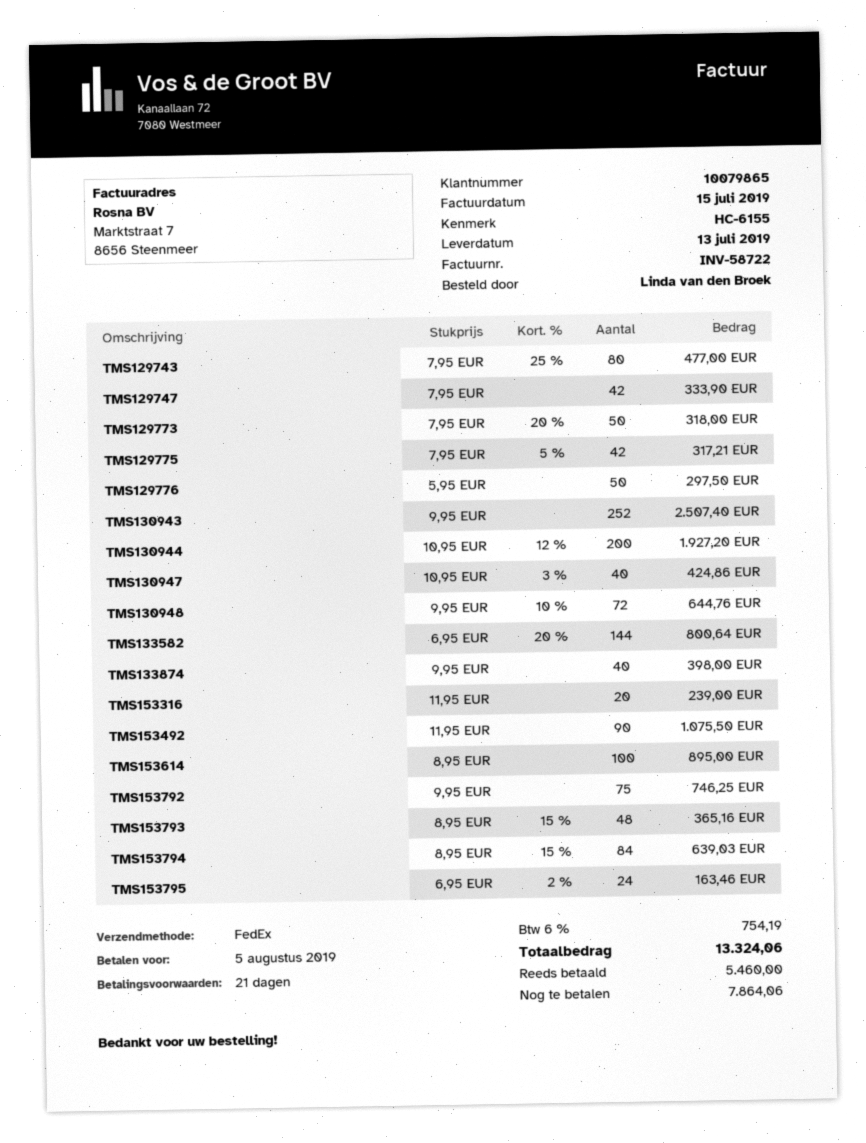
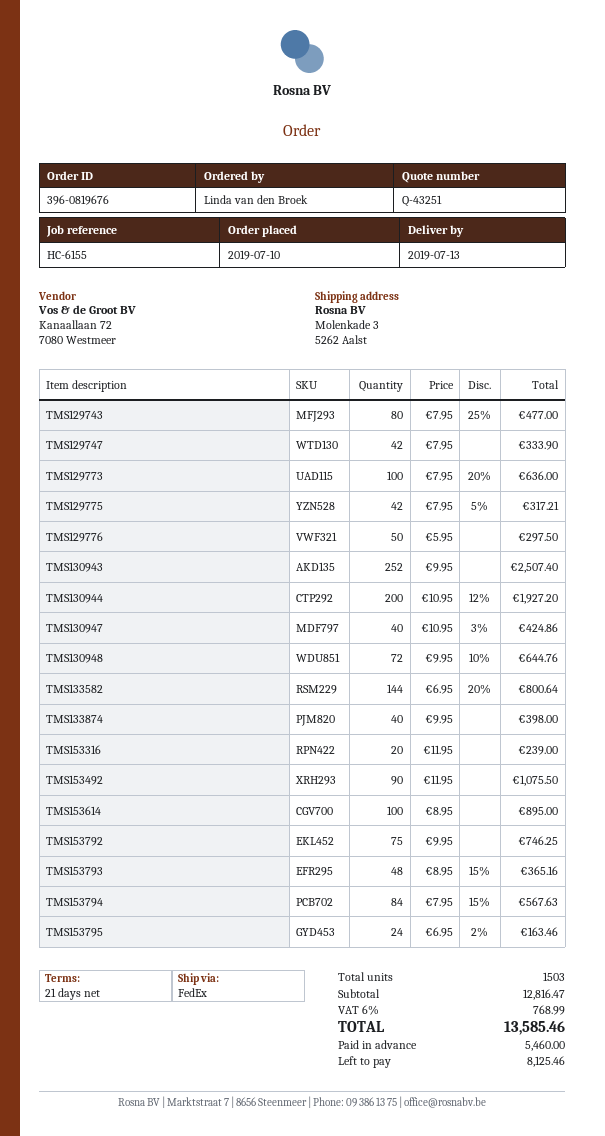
TMS129773: 50 x 7.95 - 20% = 318.00 -> 100 x 7.95 - 20% = 636.00
TMS153794: 84 x 8.95 - 15% = 639.03 -> 84 x 7.95 - 15% = 567.63
tax: 6% = 754.19 -> 6% = 768.99
total: 13324.06 -> 13585.46
balance: 7864.06 -> 8125.46

